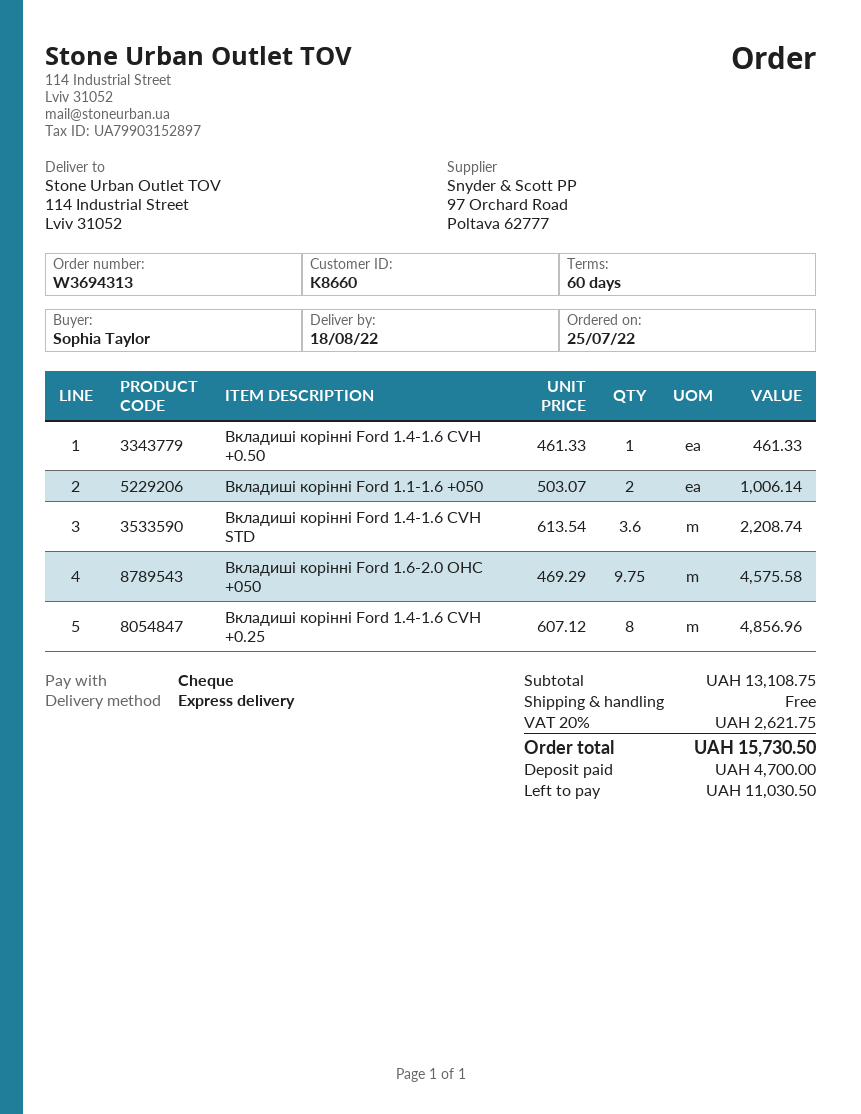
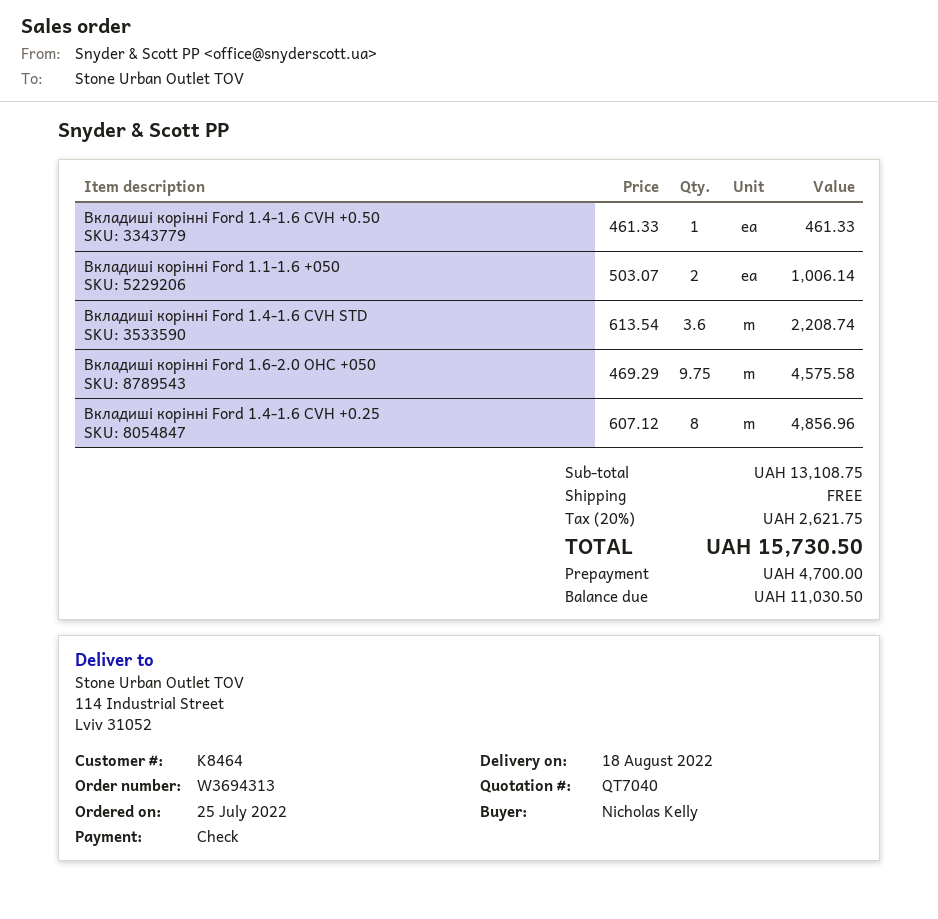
customer number: K8660 -> K8464
ordered by: Sophia Taylor -> Nicholas Kelly

